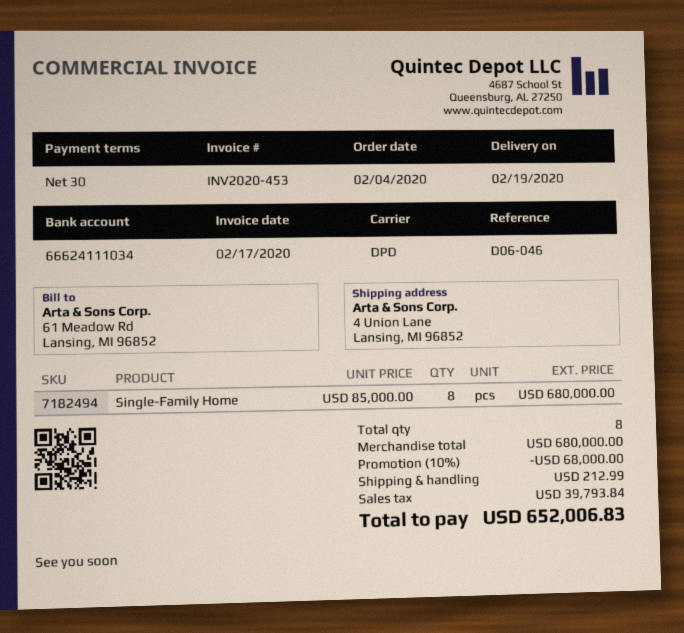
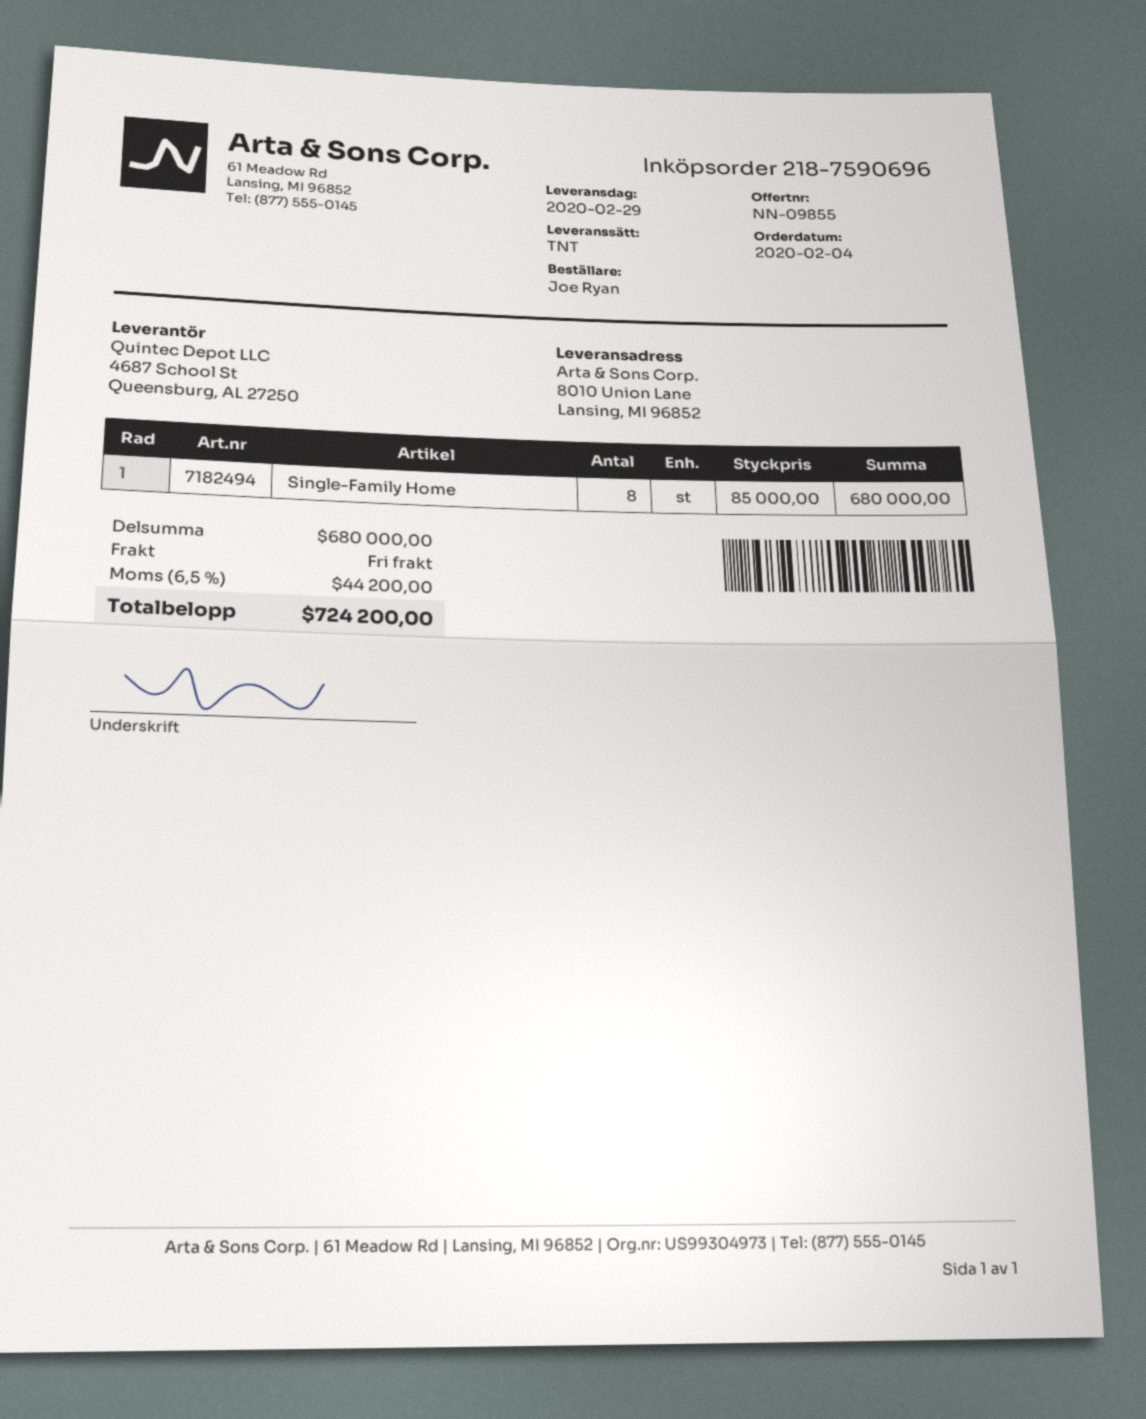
delivery date: 2020-02-19 -> 2020-02-29
shipping method: DPD -> TNT
ship to: 4 Union Lane, Lansing, MI 96852 -> 8010 Union Lane, Lansing, MI 96852
discount: 10% = 68000.00 -> none
shipping: 212.99 -> 0.00
tax: 39793.84 -> 44200.00
total: 652006.83 -> 724200.00

